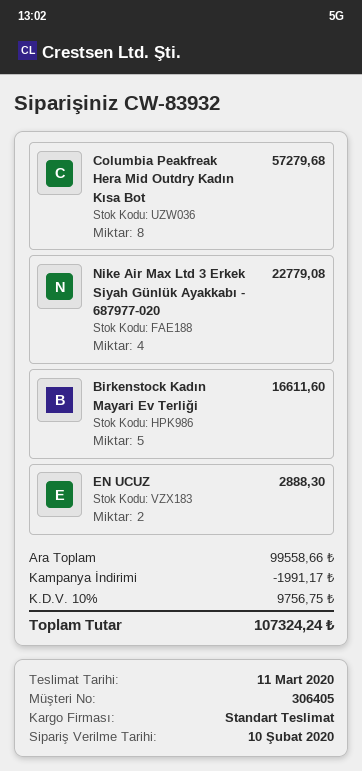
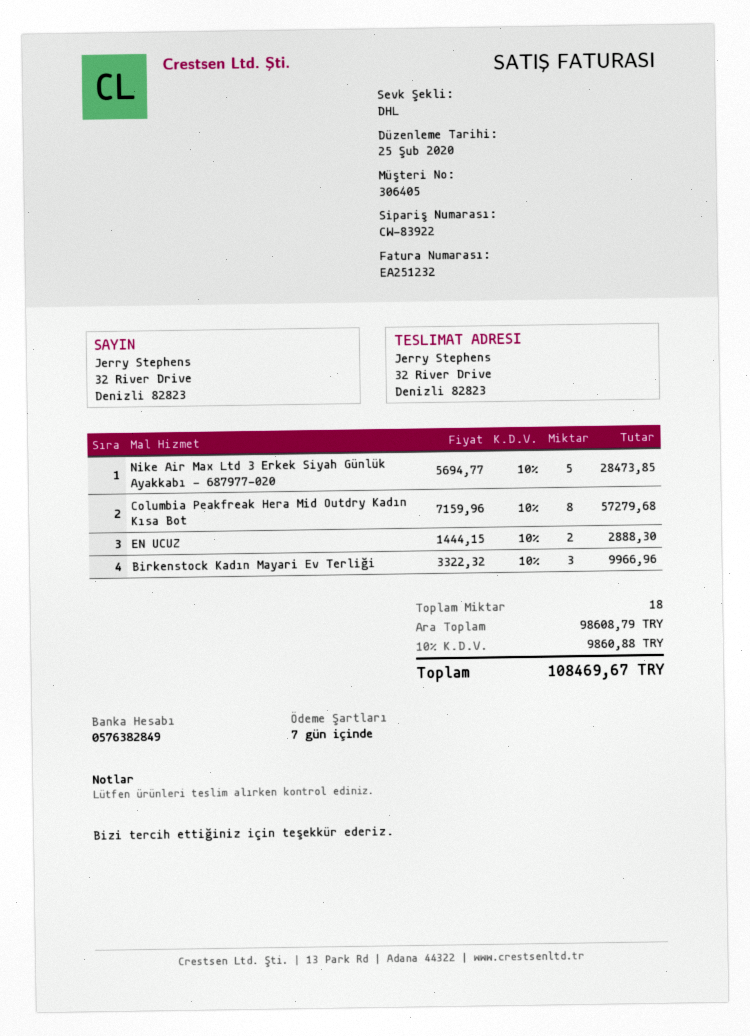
order number: CW-83932 -> CW-83922
shipping method: standard -> DHL
Nike Air Max Ltd 3 Erkek Siyah Günlük Ayakkabı - 687977-020: 4 for 22779.08 -> 5 for 28473.85
Birkenstock Kadın Mayari Ev Terliği: 5 for 16611.60 -> 3 for 9966.96
subtotal: 99558.66 -> 98608.79
discount: 1991.17 -> none
tax: 10% = 9756.75 -> 10% = 9860.88
total: 107324.24 -> 108469.67

